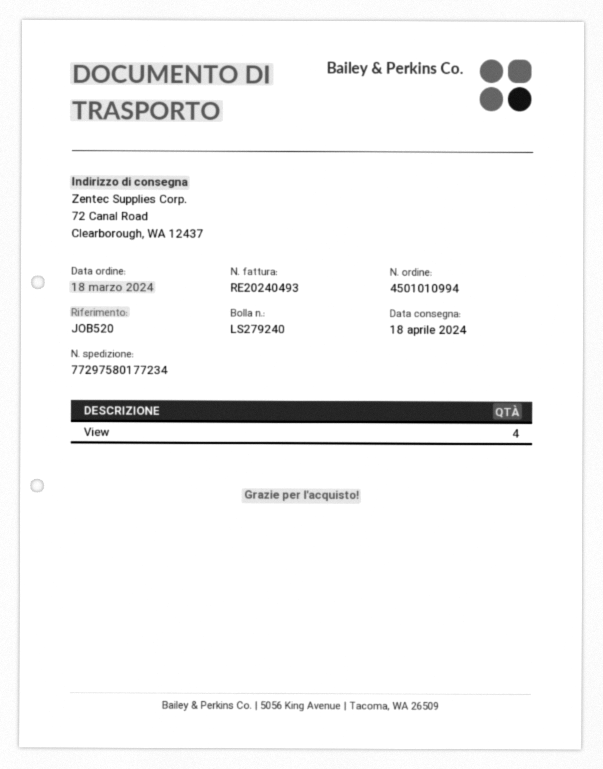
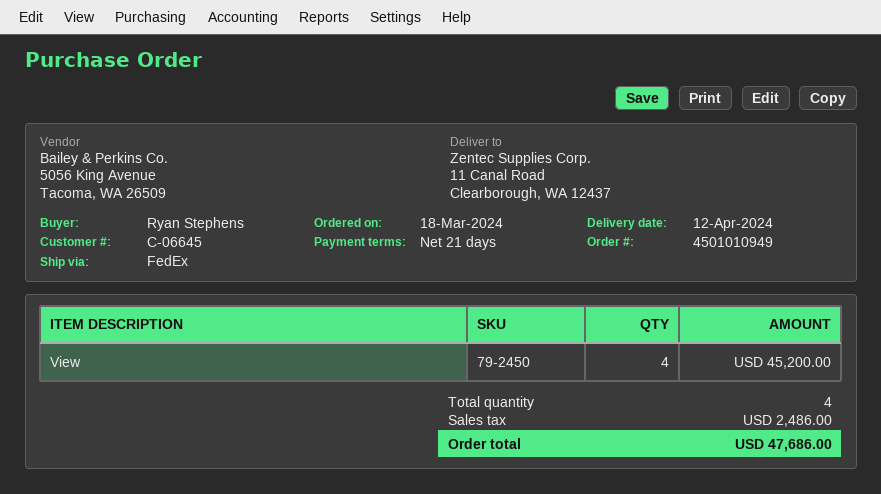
order number: 4501010994 -> 4501010949
delivery date: 2024-04-18 -> 2024-04-12
ship to: 72 Canal Road, Clearborough, WA 12437 -> 11 Canal Road, Clearborough, WA 12437

